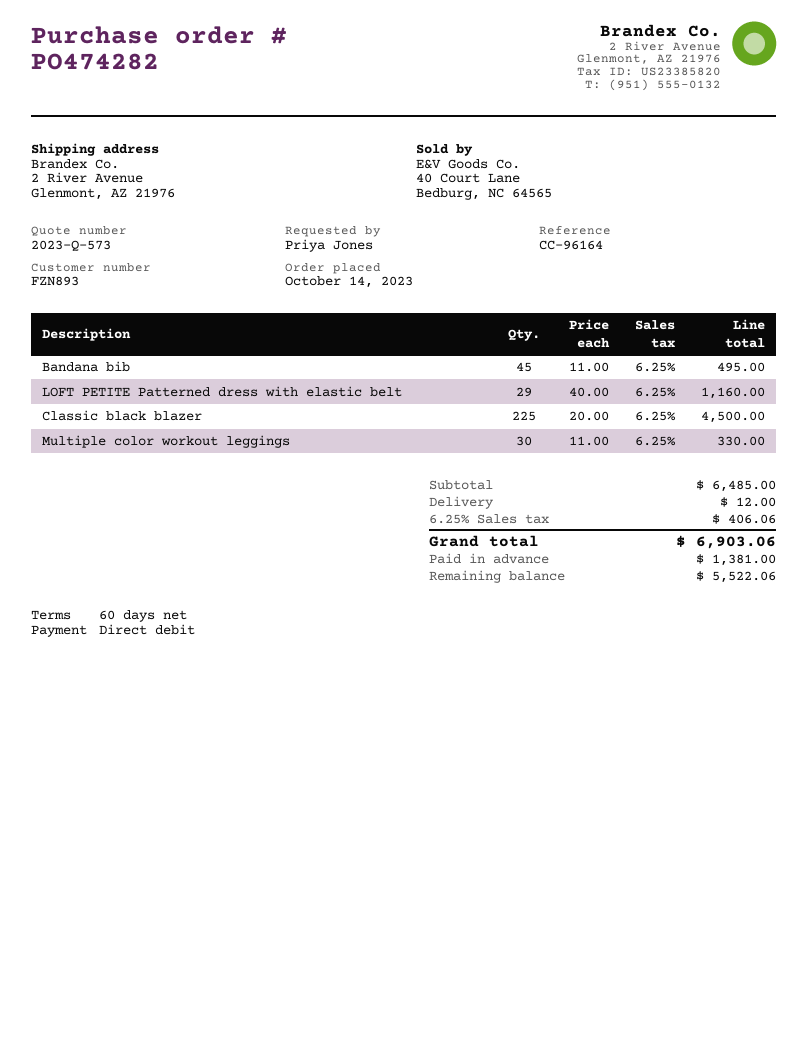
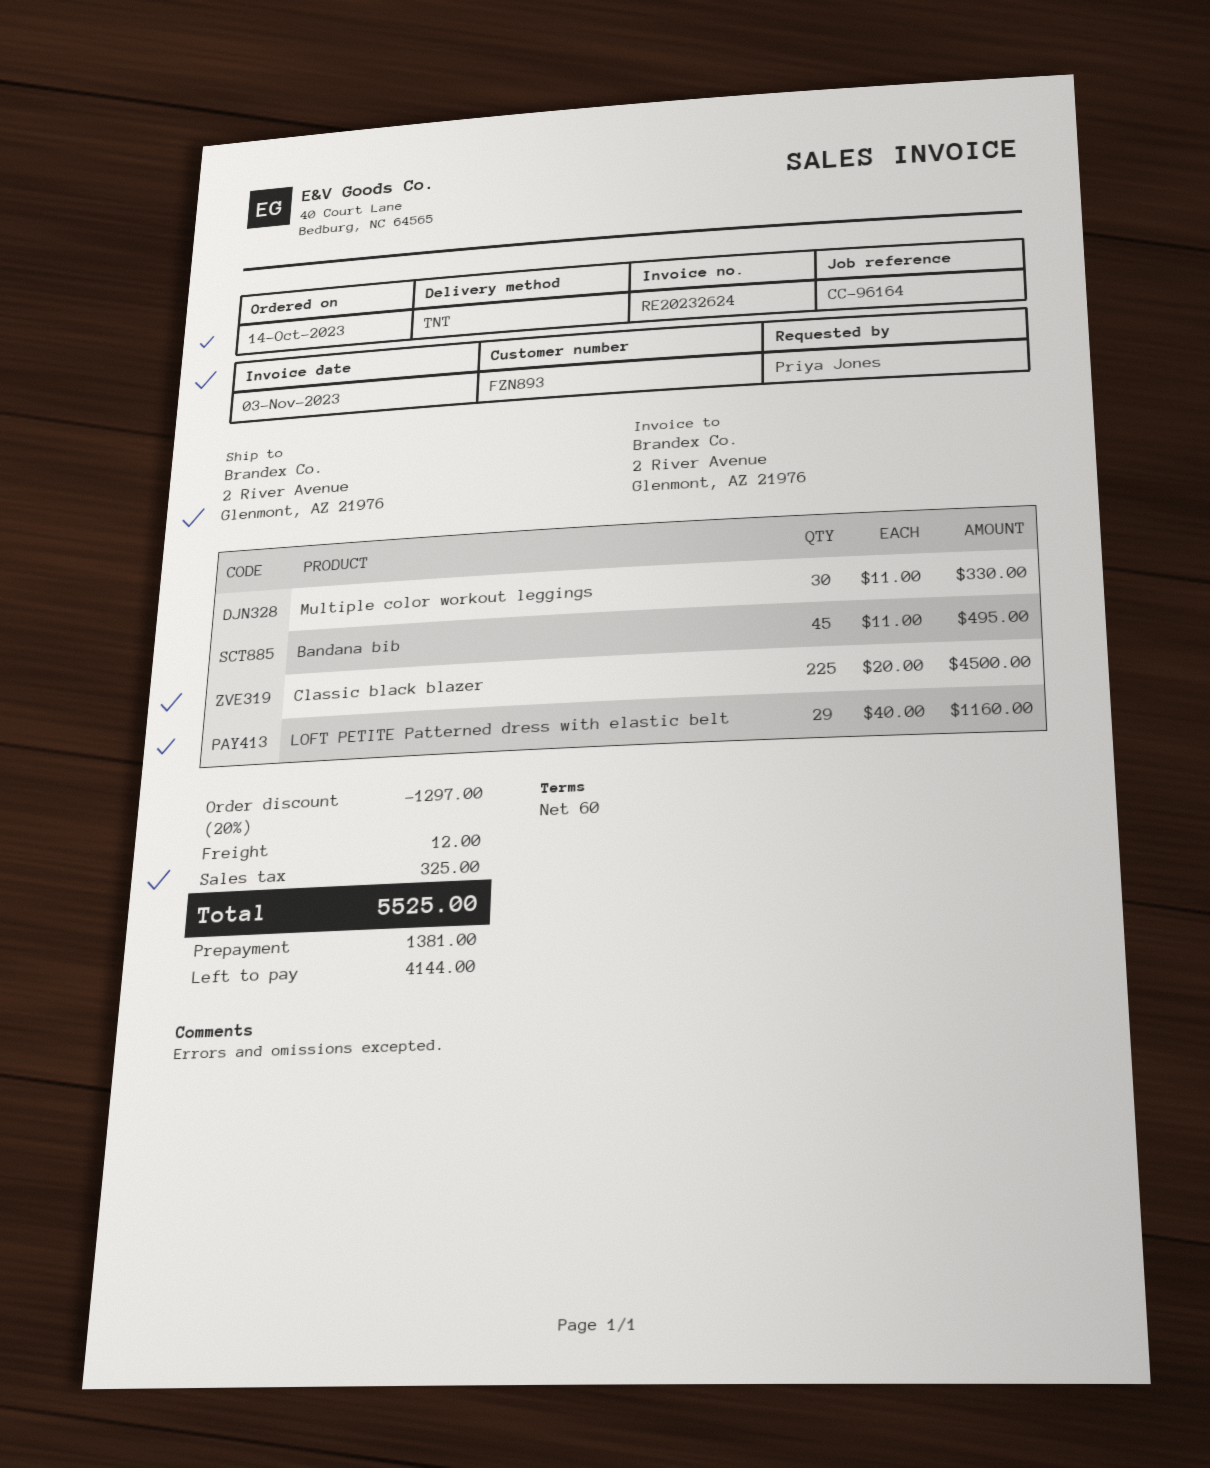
discount: none -> 20% = 1297.00
tax: 406.06 -> 325.00
total: 6903.06 -> 5525.00
balance: 5522.06 -> 4144.00

